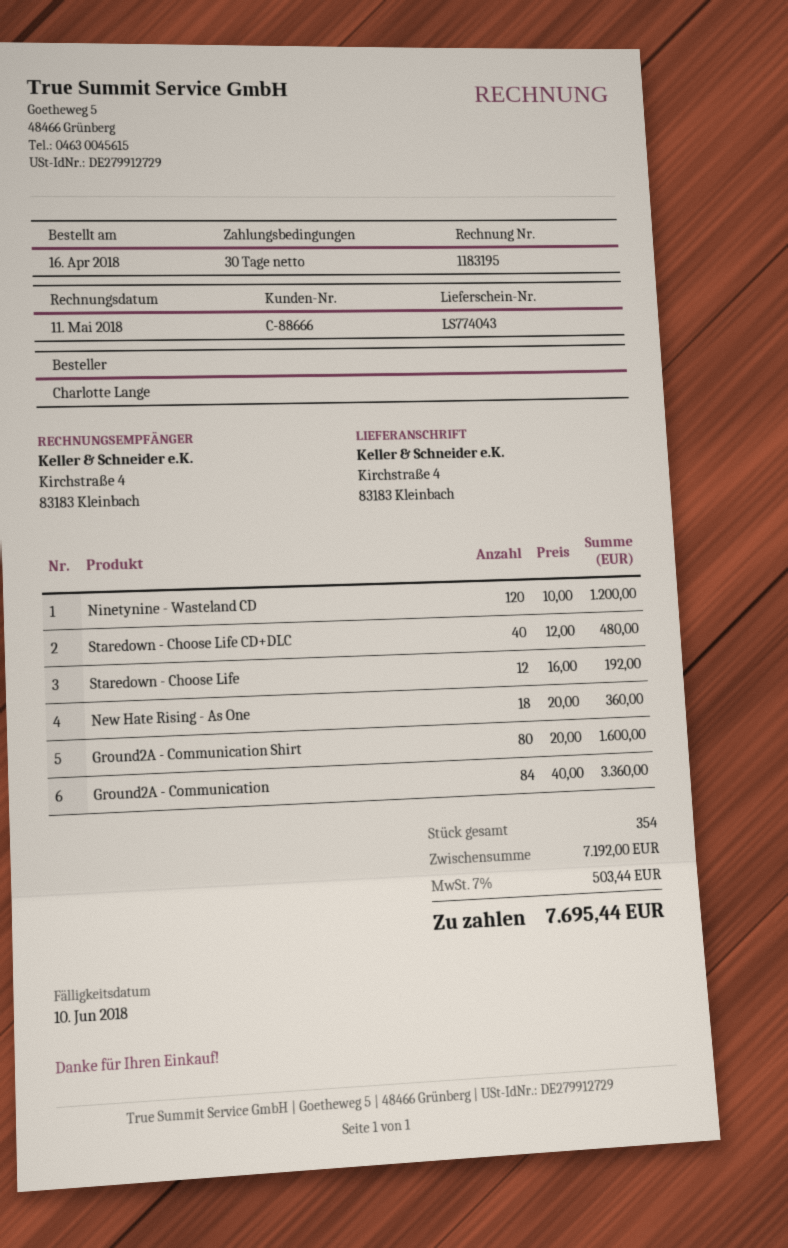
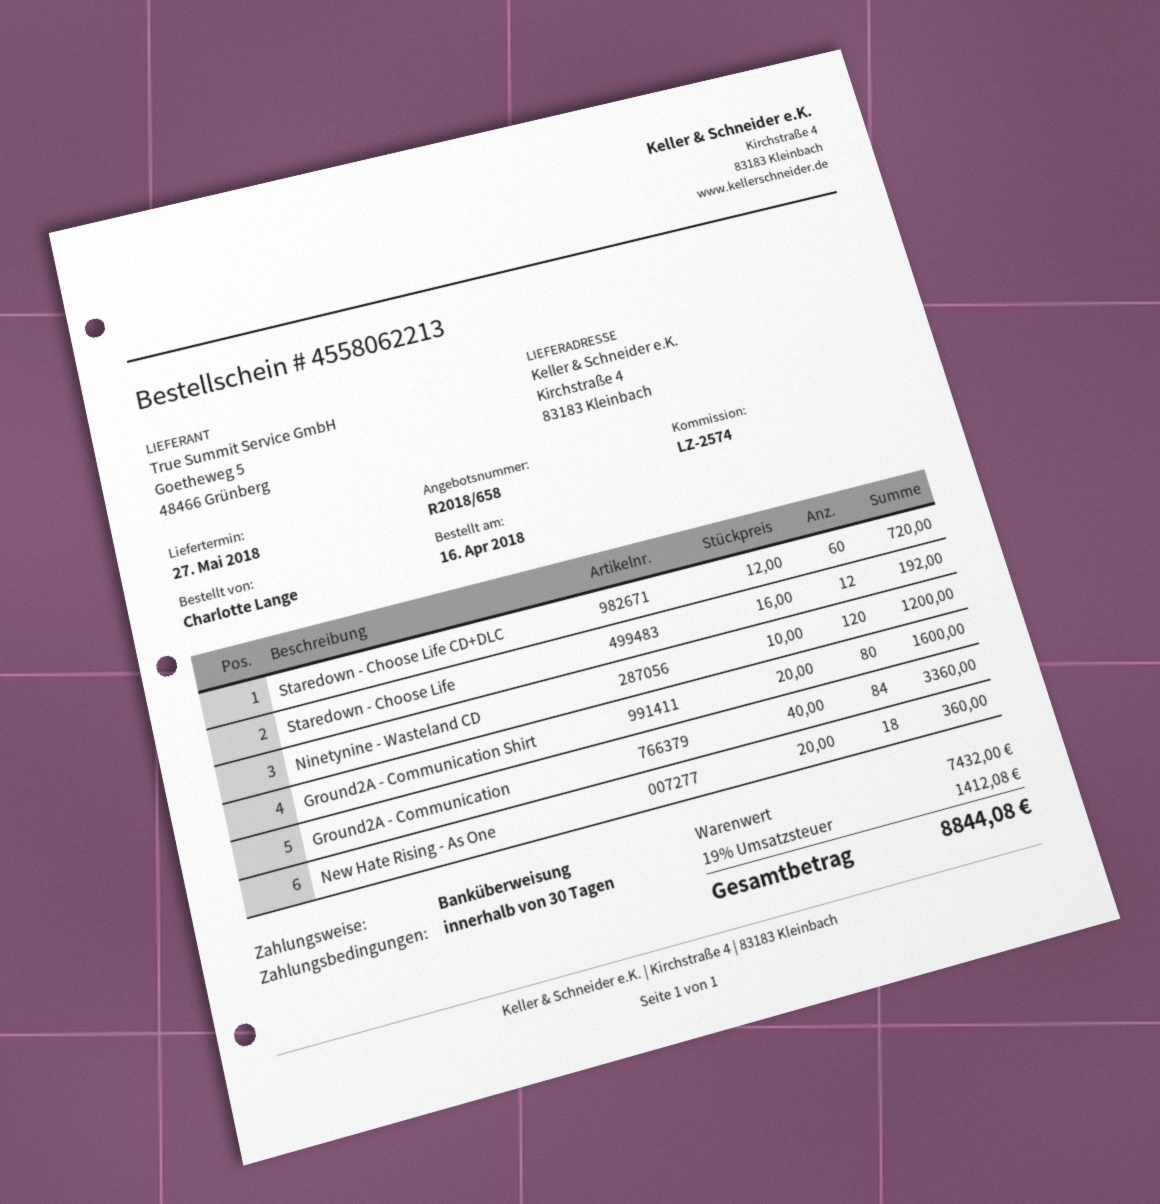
Staredown - Choose Life CD+DLC: 40 x 12.00 = 480.00 -> 60 x 12.00 = 720.00
subtotal: 7192.00 -> 7432.00
tax: 7% = 503.44 -> 19% = 1412.08
total: 7695.44 -> 8844.08

